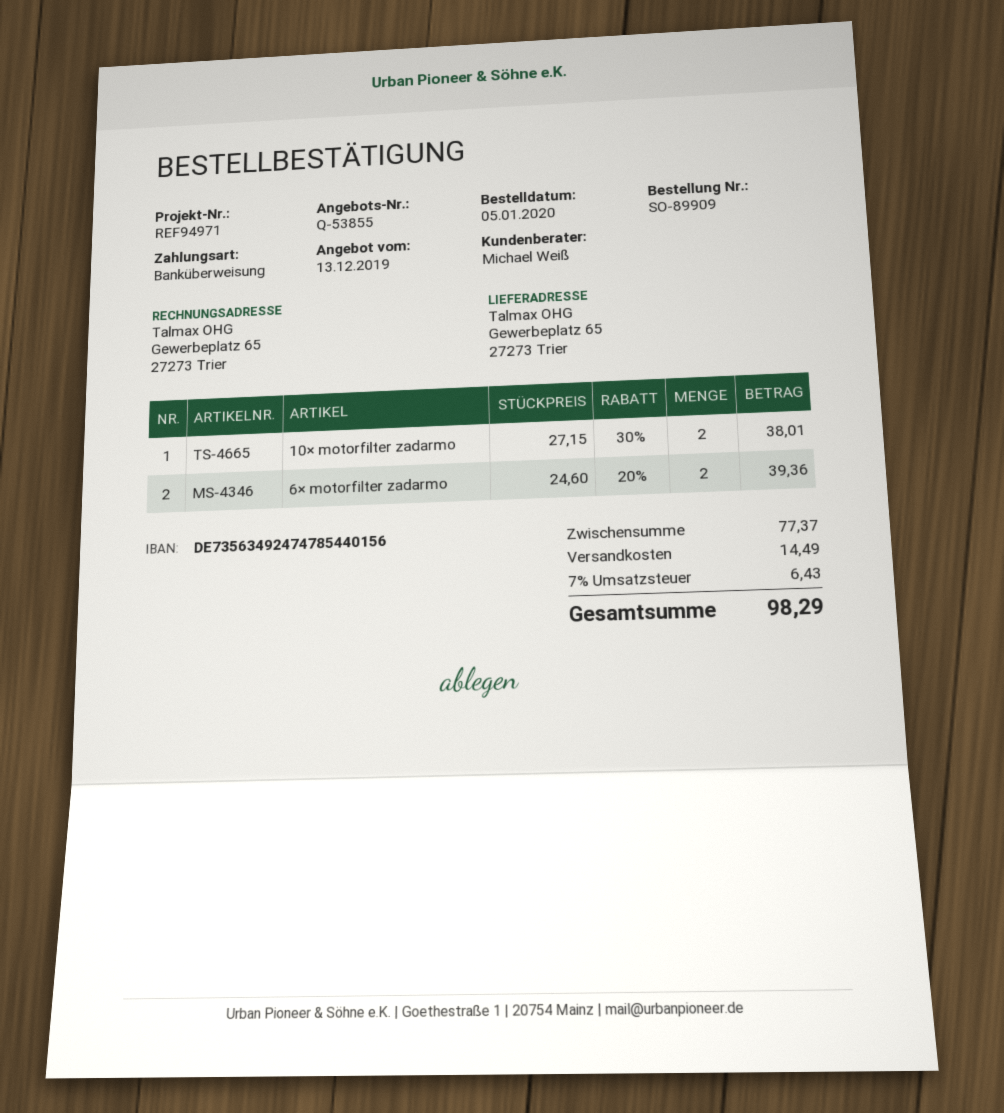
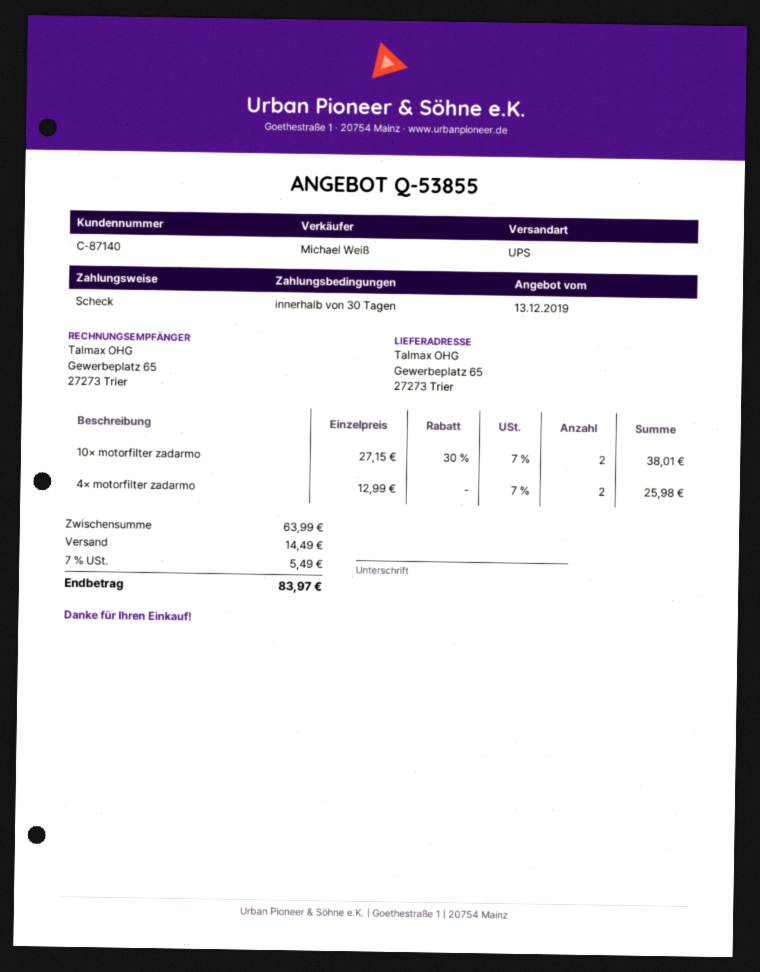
payment method: bank transfer -> cheque
6× motorfilter zadarmo: 2 x 24.60 - 20% = 39.36 -> none
4× motorfilter zadarmo: none -> 2 x 12.99 = 25.98
subtotal: 77.37 -> 63.99
tax: 7% = 6.43 -> 7% = 5.49
total: 98.29 -> 83.97

